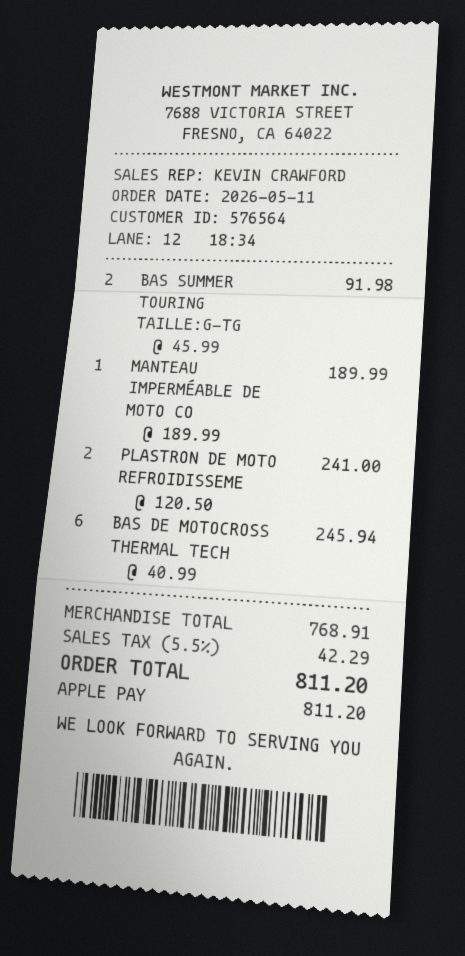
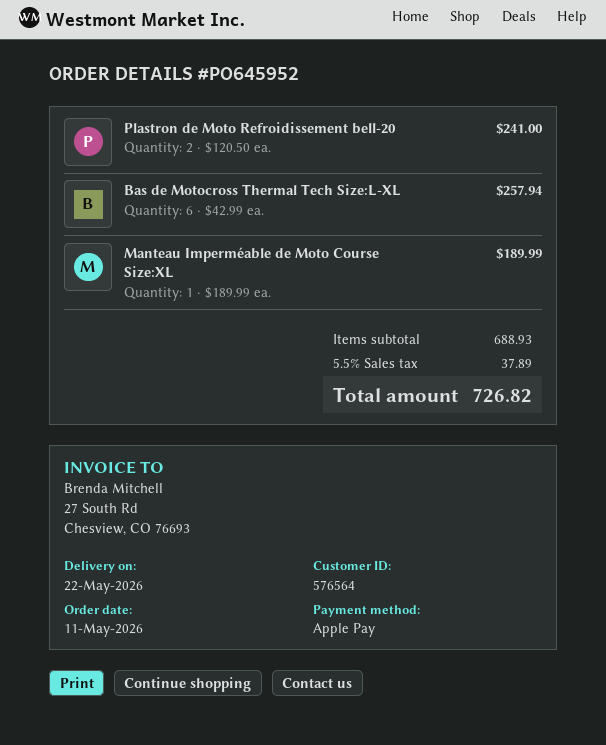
BAS SUMMER TOURING TAILLE:G-TG: 2 x 45.99 = 91.98 -> none
BAS DE MOTOCROSS THERMAL TECH: 6 x 40.99 = 245.94 -> 6 x 42.99 = 257.94
subtotal: 768.91 -> 688.93
tax: 5.5% = 42.29 -> 5.5% = 37.89
total: 811.20 -> 726.82

